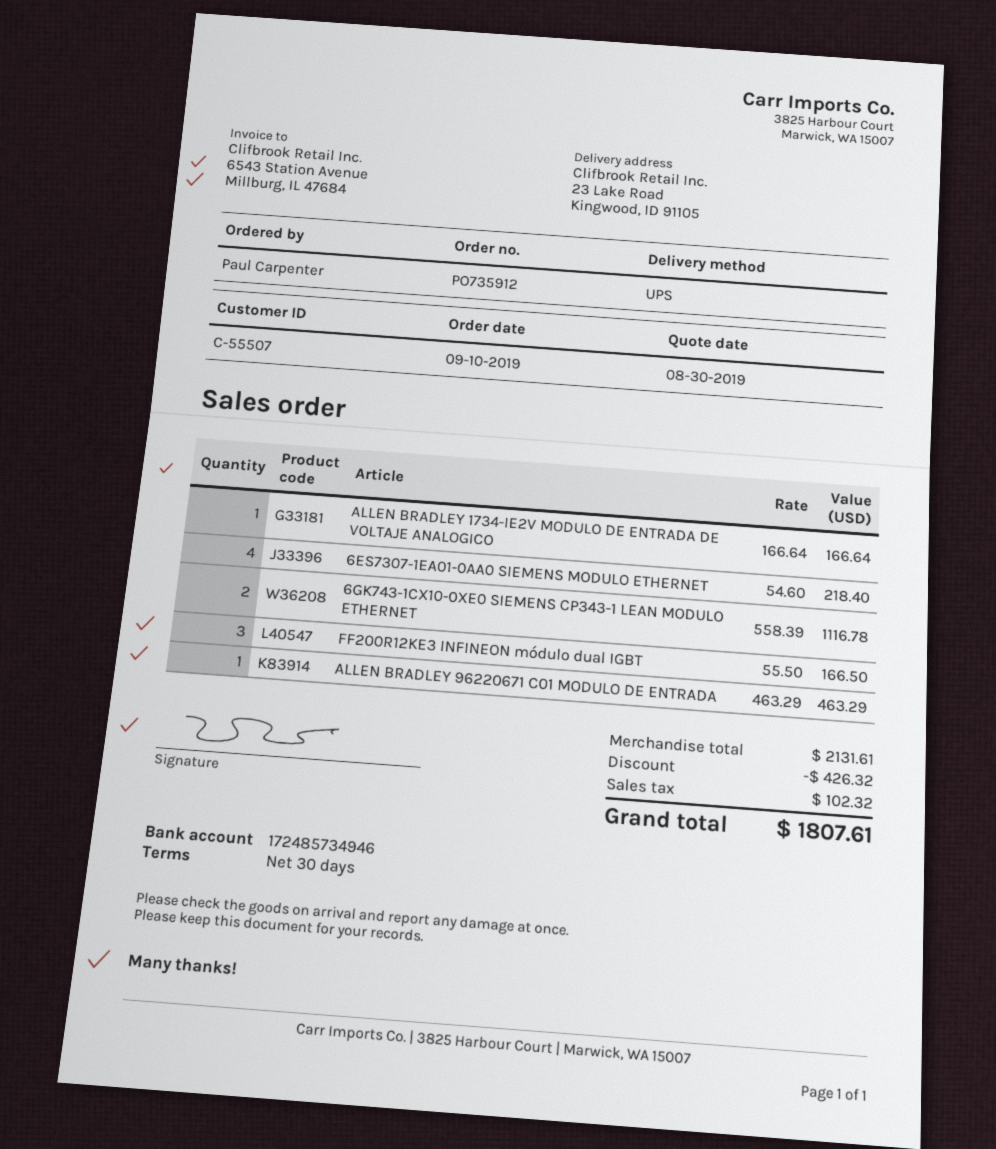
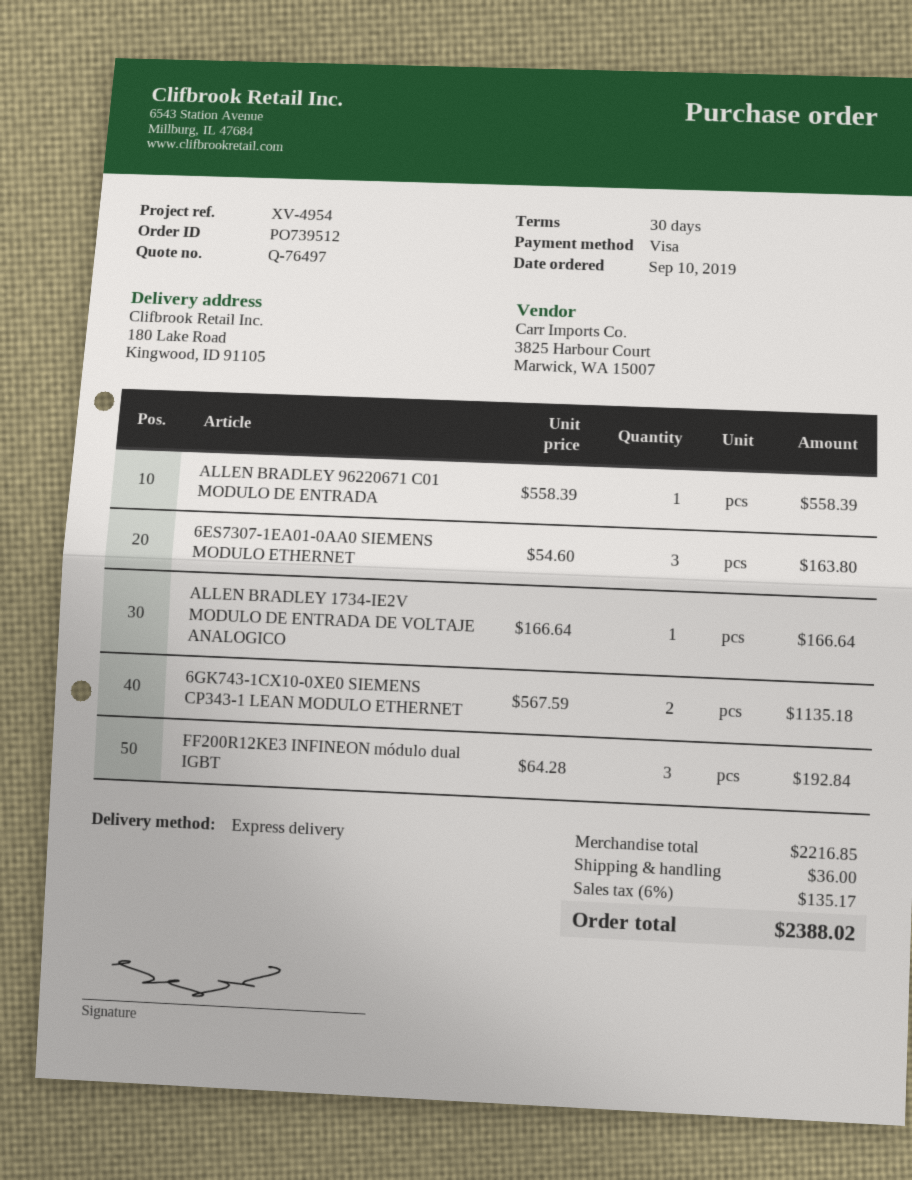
order number: PO735912 -> PO739512
shipping method: UPS -> express
ship to: 23 Lake Road, Kingwood, ID 91105 -> 180 Lake Road, Kingwood, ID 91105
6ES7307-1EA01-0AA0 SIEMENS MODULO ETHERNET: 4 x 54.60 = 218.40 -> 3 x 54.60 = 163.80
6GK743-1CX10-0XE0 SIEMENS CP343-1 LEAN MODULO ETHERNET: 2 x 558.39 = 1116.78 -> 2 x 567.59 = 1135.18
FF200R12KE3 INFINEON módulo dual IGBT: 3 x 55.50 = 166.50 -> 3 x 64.28 = 192.84
ALLEN BRADLEY 96220671 C01 MODULO DE ENTRADA: 1 x 463.29 = 463.29 -> 1 x 558.39 = 558.39
subtotal: 2131.61 -> 2216.85
discount: 426.32 -> none
shipping: none -> 36.00
tax: 102.32 -> 135.17
total: 1807.61 -> 2388.02

